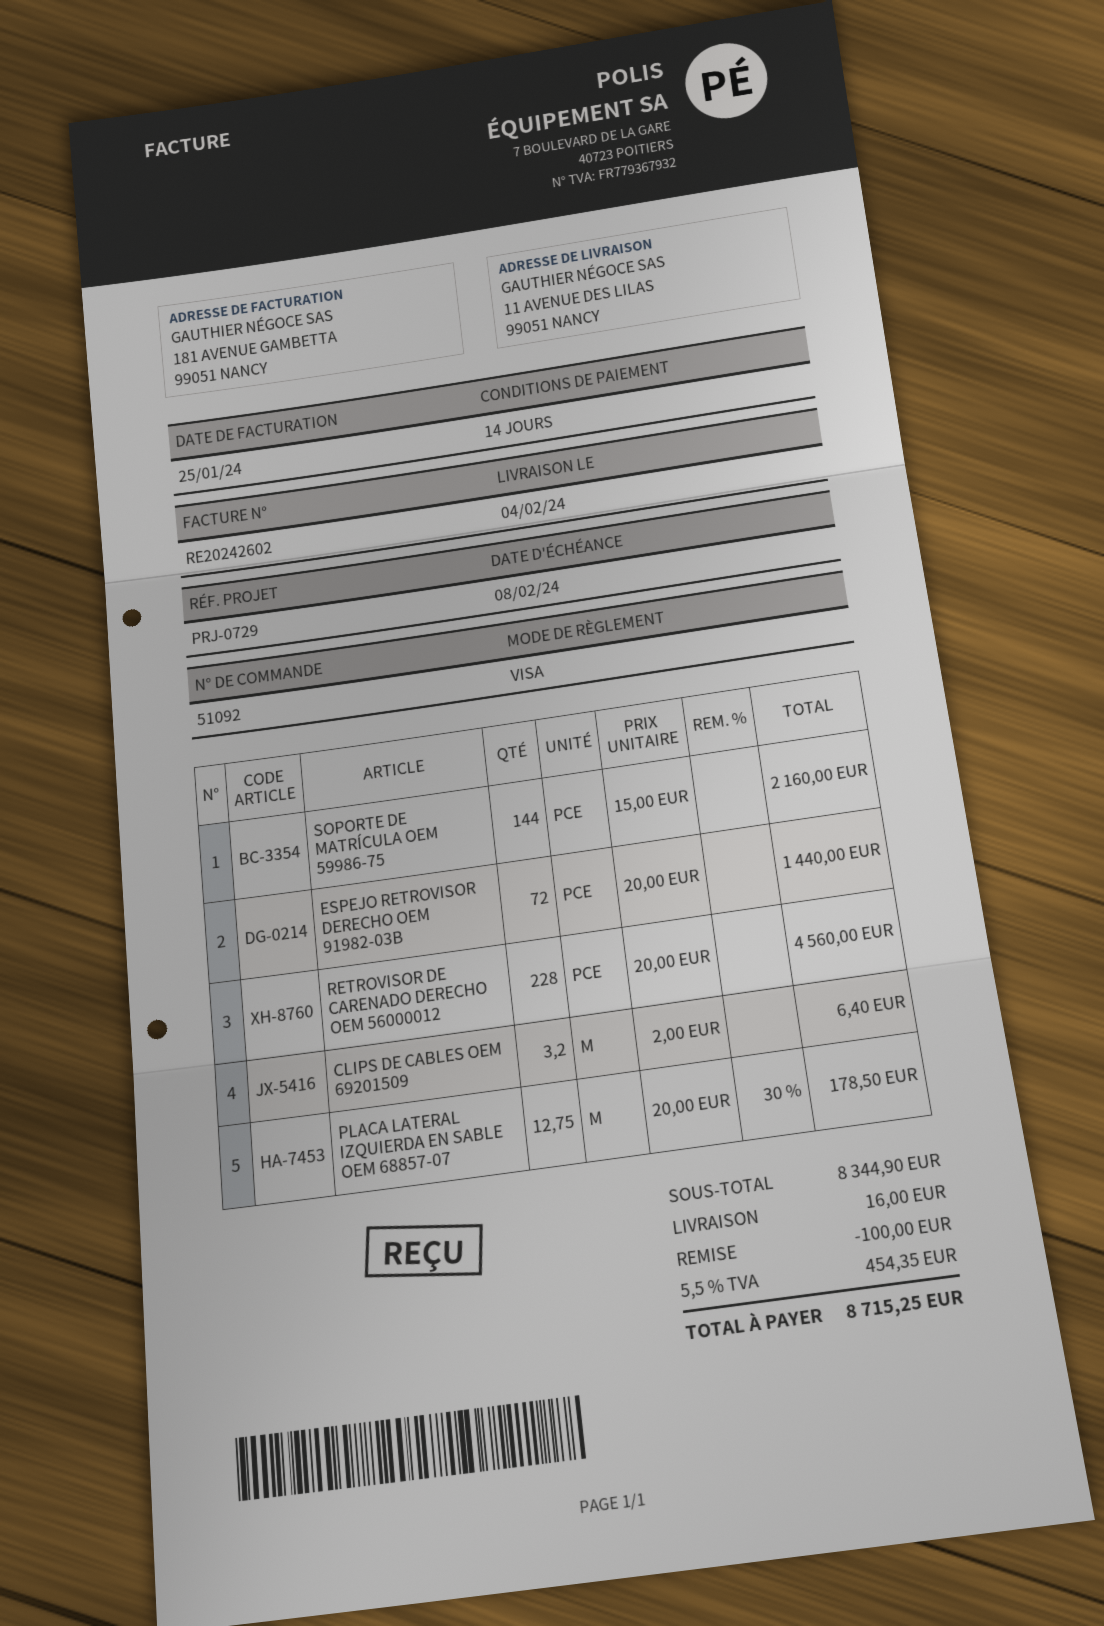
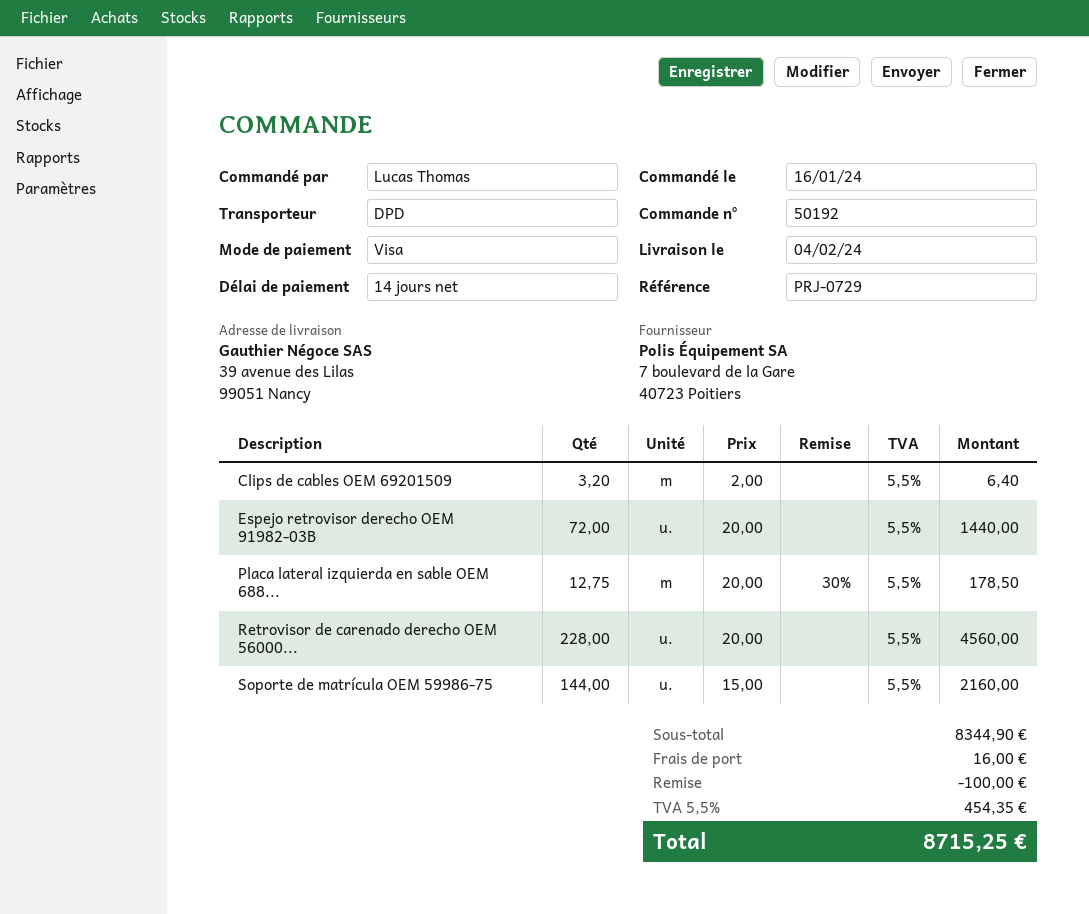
order number: 51092 -> 50192
ship to: 11 AVENUE DES LILAS, 99051 NANCY -> 39 avenue des Lilas, 99051 Nancy

